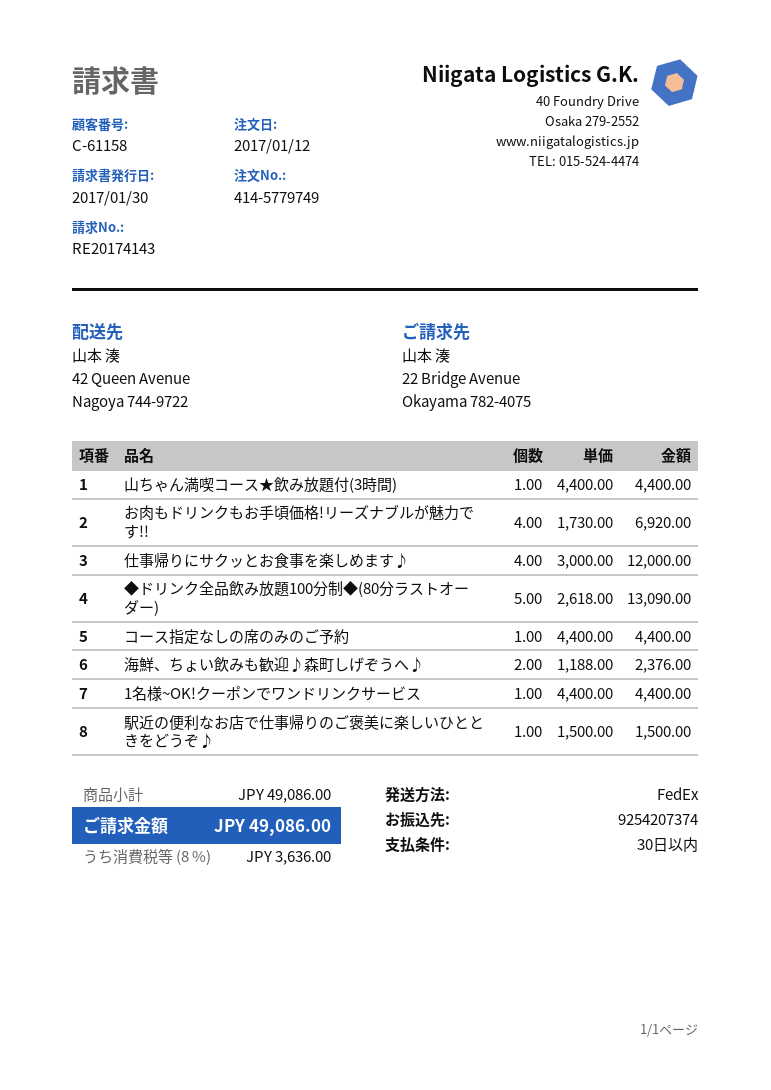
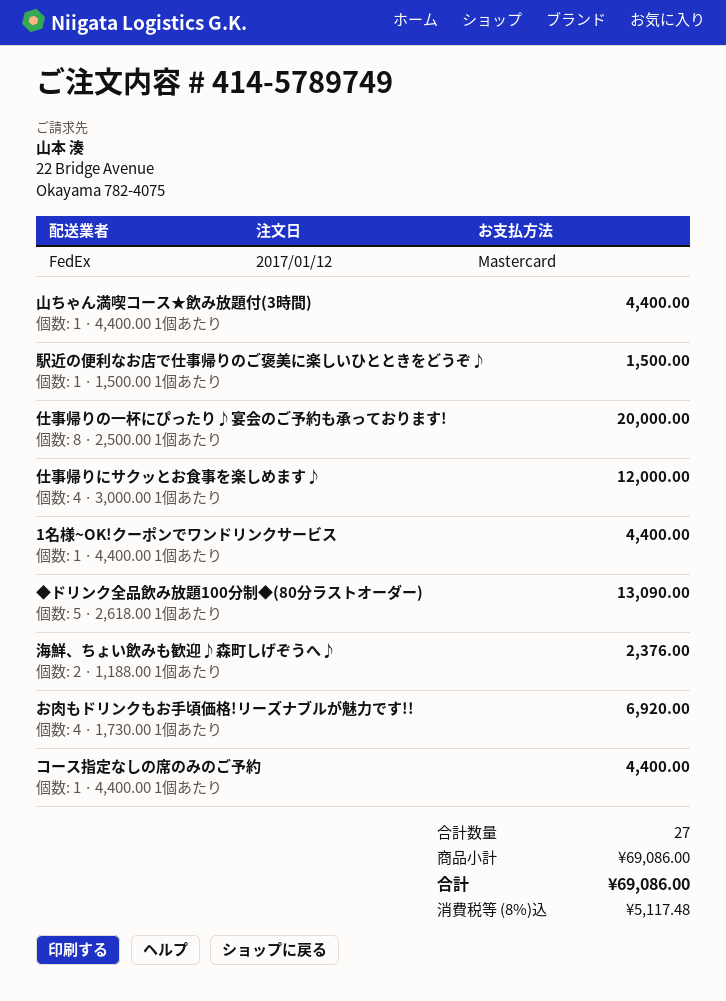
order number: 414-5779749 -> 414-5789749
仕事帰りの一杯にぴったり♪宴会のご予約も承っております!: none -> 8 x 2500.00 = 20000.00
subtotal: 49086.00 -> 69086.00
tax: 8% = 3636.00 -> 8% = 5117.48
total: 49086.00 -> 69086.00

